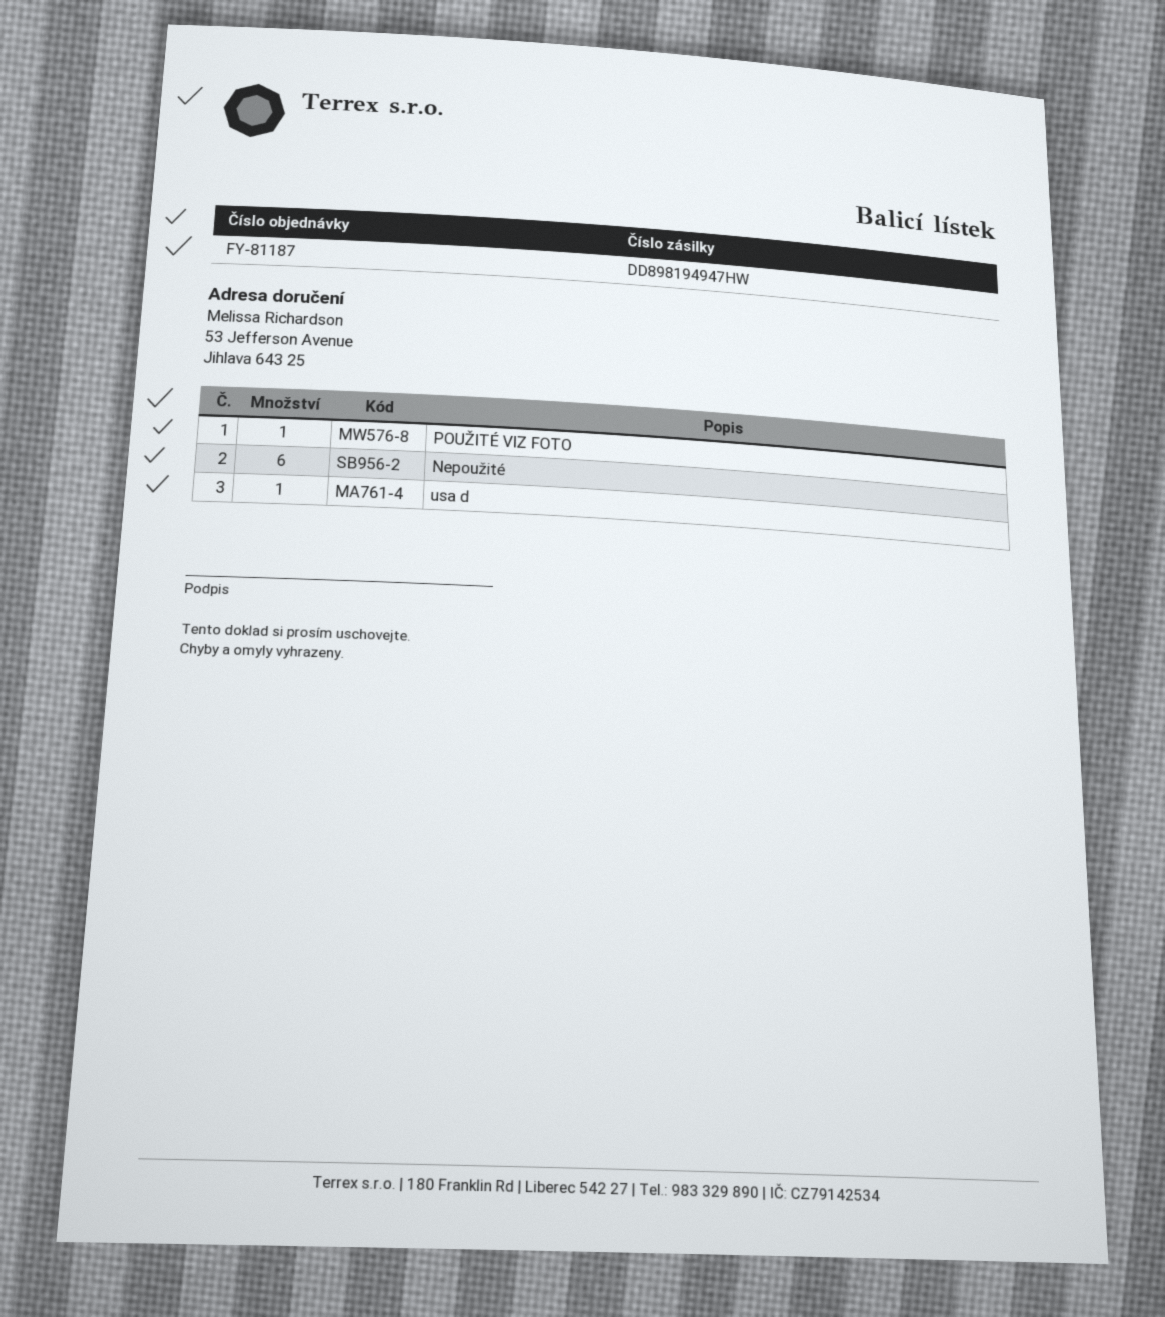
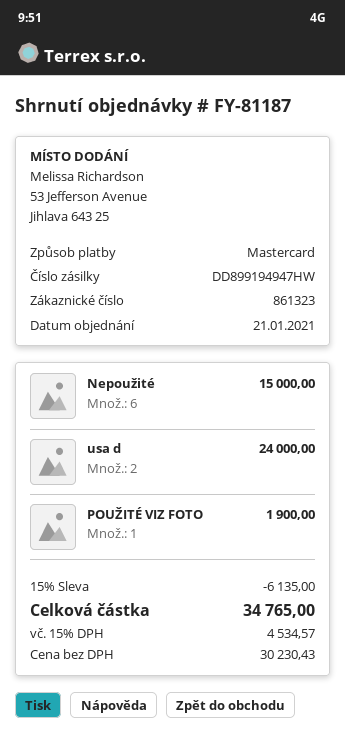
tracking number: DD898194947HW -> DD899194947HW
usa d: 1 -> 2

